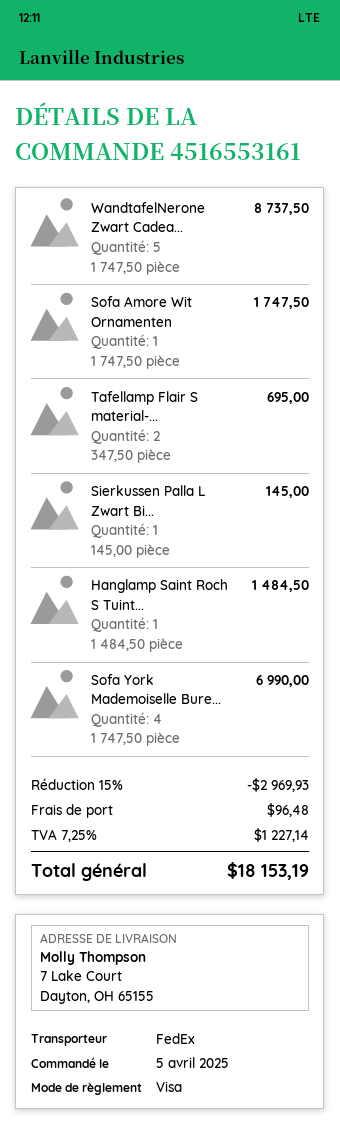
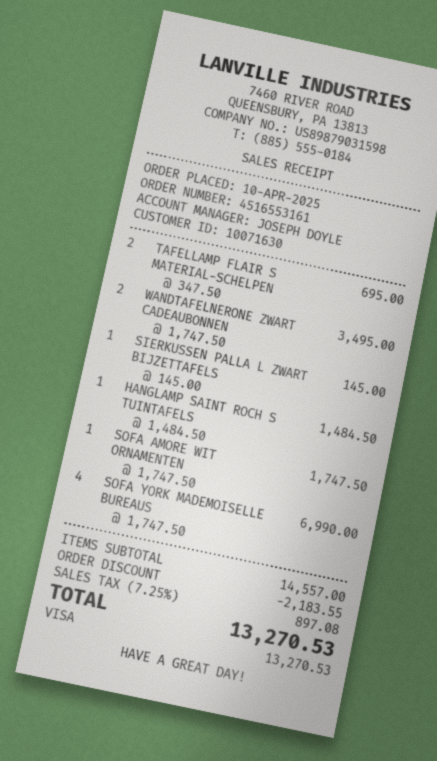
order date: 2025-04-05 -> 2025-04-10
WandtafelNerone Zwart Cadea...: 5 x 1747.50 = 8737.50 -> 2 x 1747.50 = 3495.00
discount: 2969.93 -> 2183.55
shipping: 96.48 -> none
tax: 7.25% = 1227.14 -> 7.25% = 897.08
total: 18153.19 -> 13270.53

